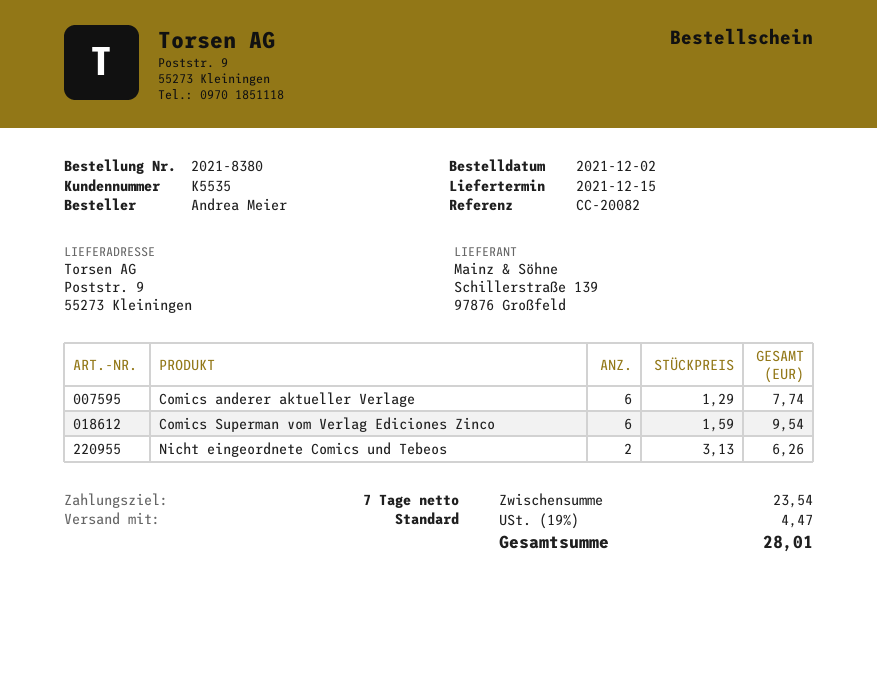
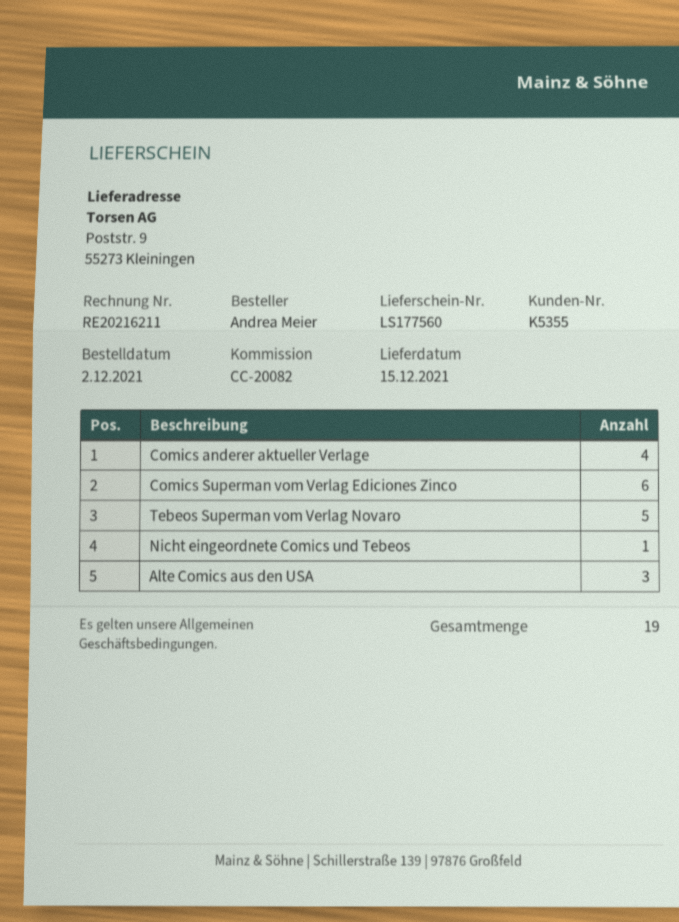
customer number: K5535 -> K5355
Comics anderer aktueller Verlage: 6 -> 4
Nicht eingeordnete Comics und Tebeos: 2 -> 1
Tebeos Superman vom Verlag Novaro: none -> 5
Alte Comics aus den USA: none -> 3

